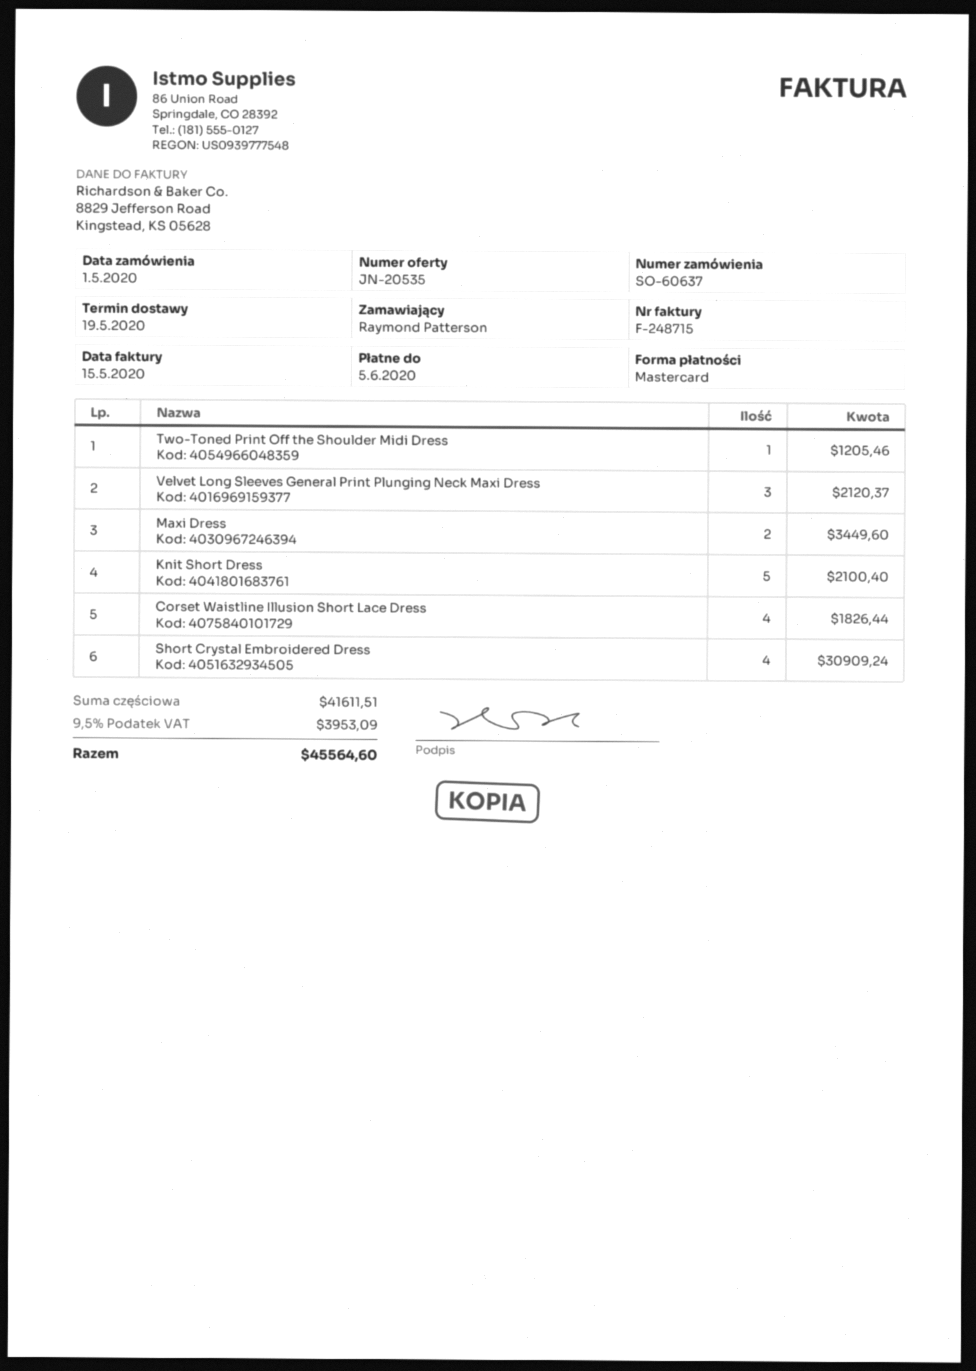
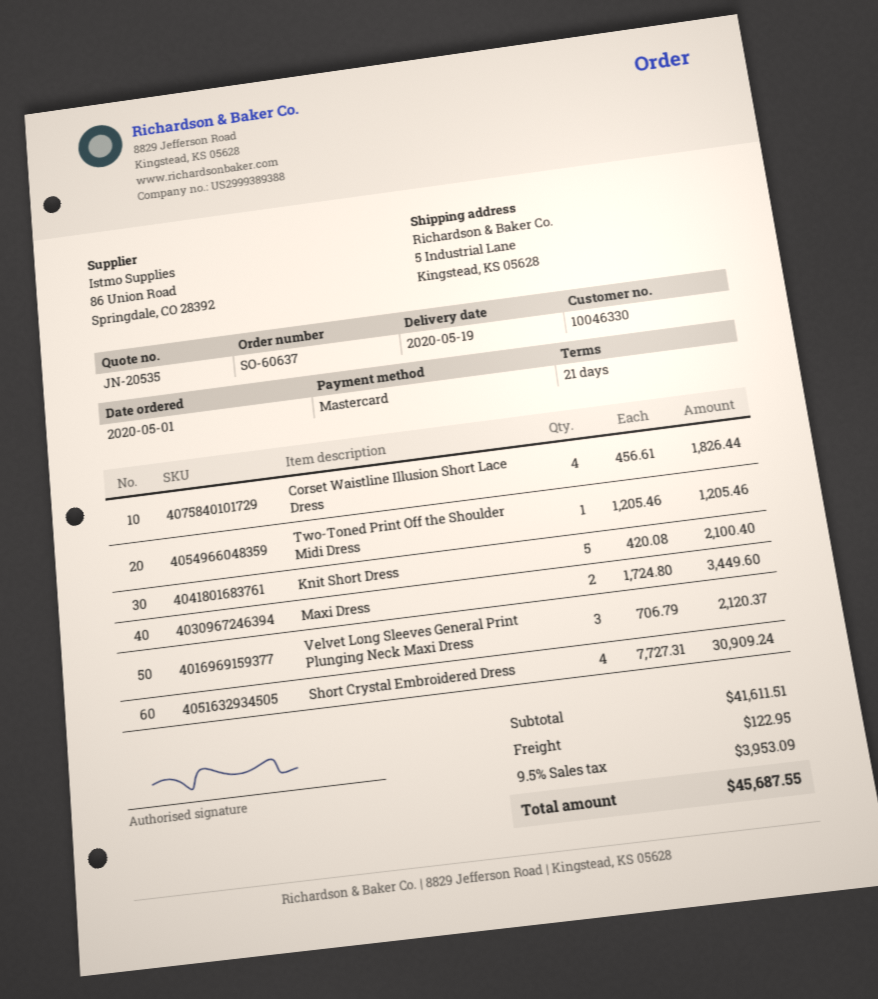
shipping: none -> 122.95
total: 45564.60 -> 45687.55

